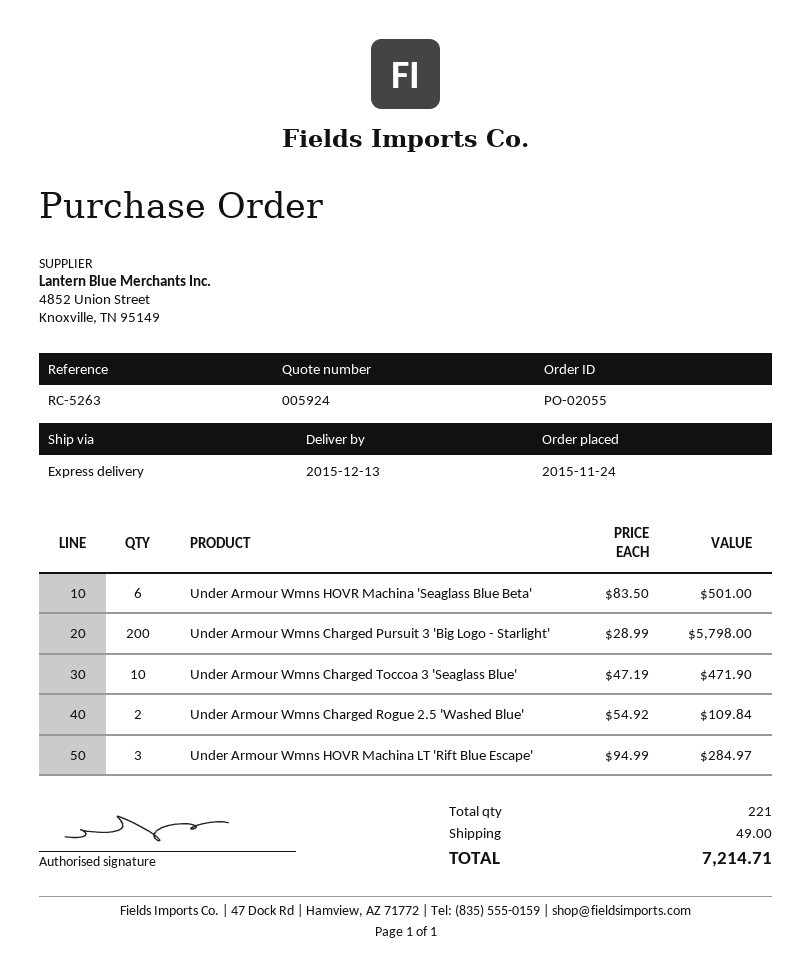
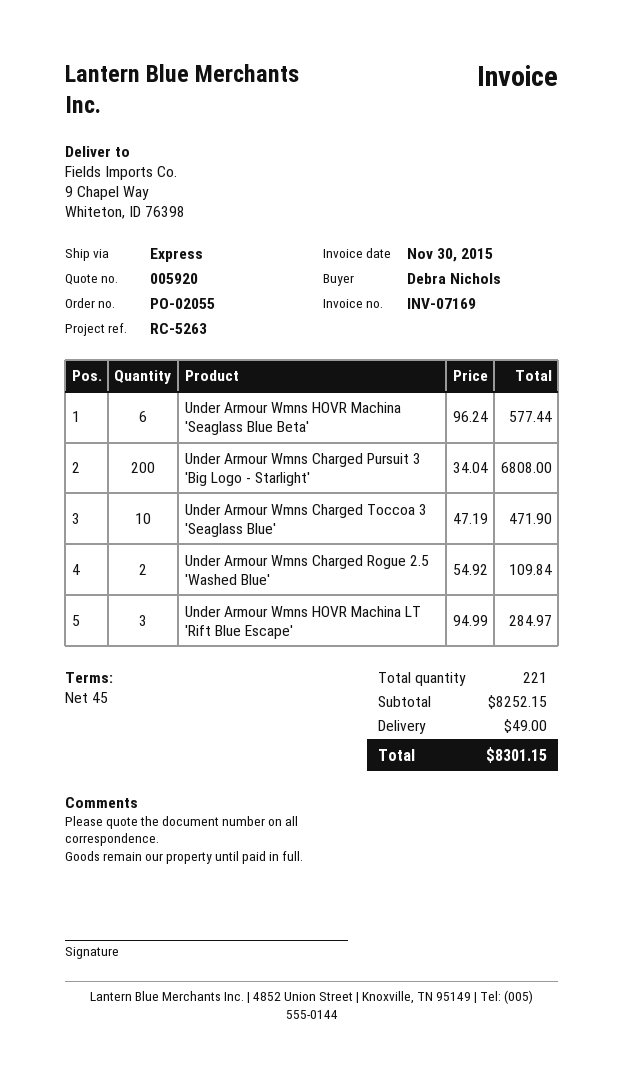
quote number: 005924 -> 005920
Under Armour Wmns HOVR Machina 'Seaglass Blue Beta': 6 x 83.50 = 501.00 -> 6 x 96.24 = 577.44
Under Armour Wmns Charged Pursuit 3 'Big Logo - Starlight': 200 x 28.99 = 5798.00 -> 200 x 34.04 = 6808.00
total: 7214.71 -> 8301.15

